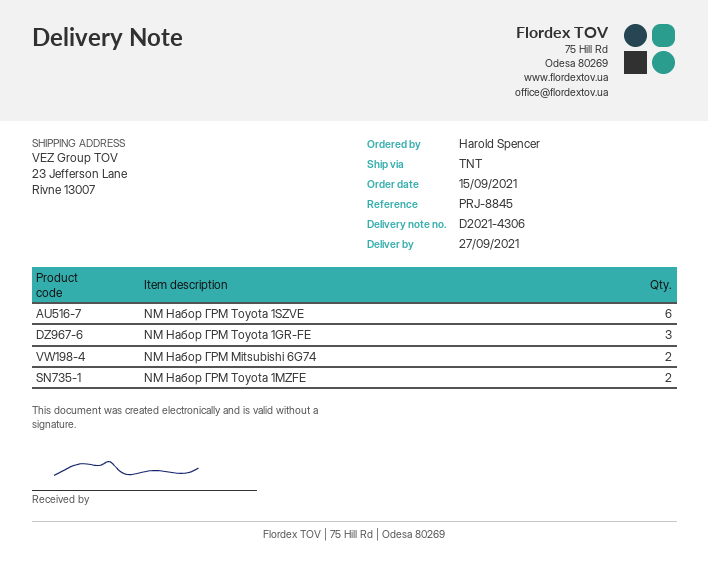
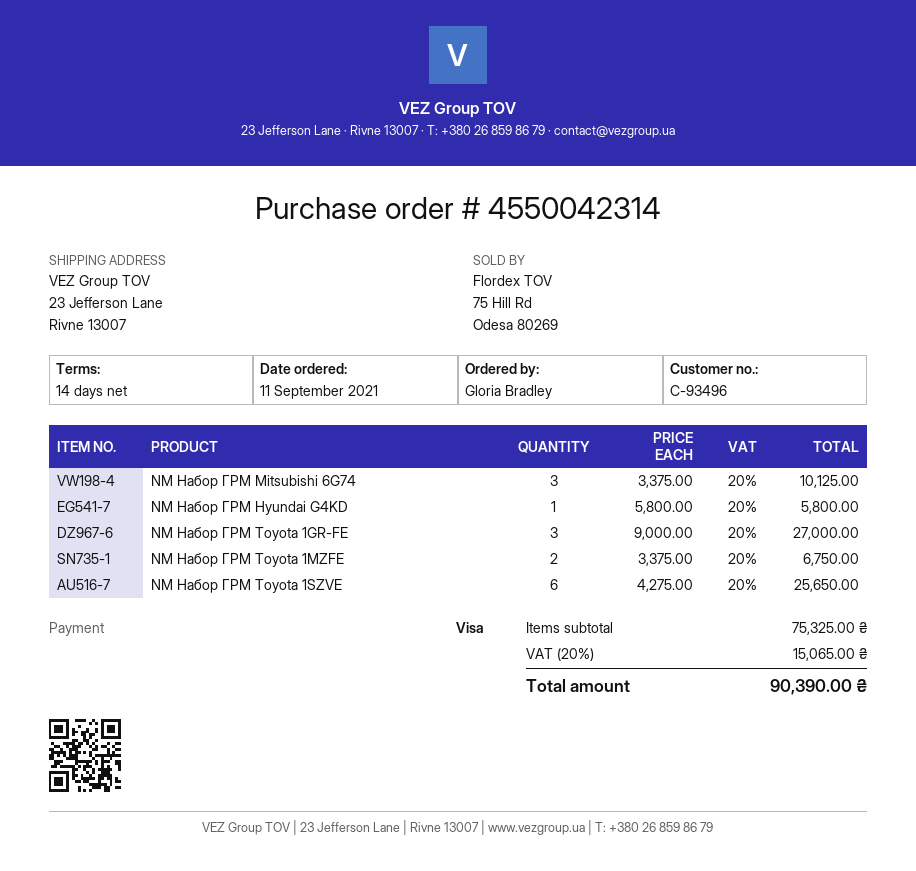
order date: 2021-09-15 -> 2021-09-11
ordered by: Harold Spencer -> Gloria Bradley
NM Набор ГРМ Mitsubishi 6G74: 2 -> 3
NM Набор ГРМ Hyundai G4KD: none -> 1

